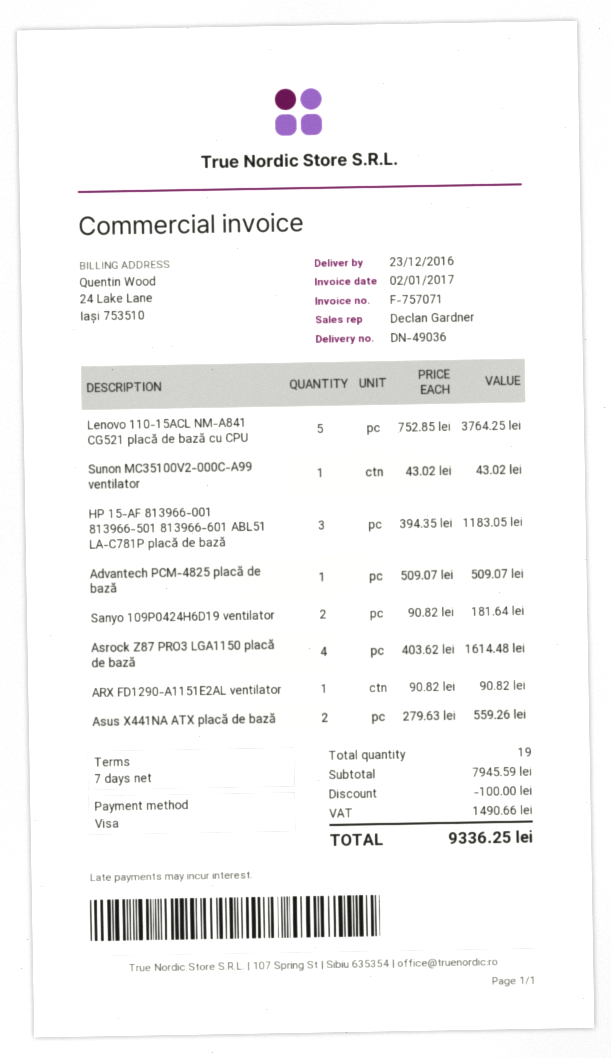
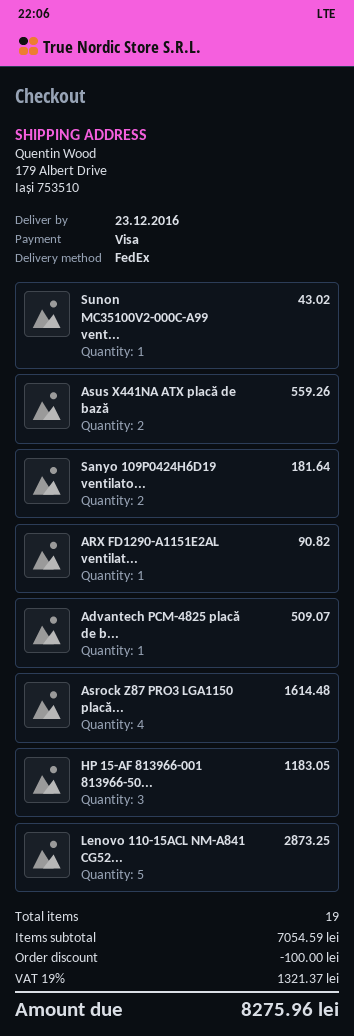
Lenovo 110-15ACL NM-A841 CG521 placă de bază cu CPU: 5 for 3764.25 -> 5 for 2873.25
subtotal: 7945.59 -> 7054.59
tax: 1490.66 -> 1321.37
total: 9336.25 -> 8275.96

